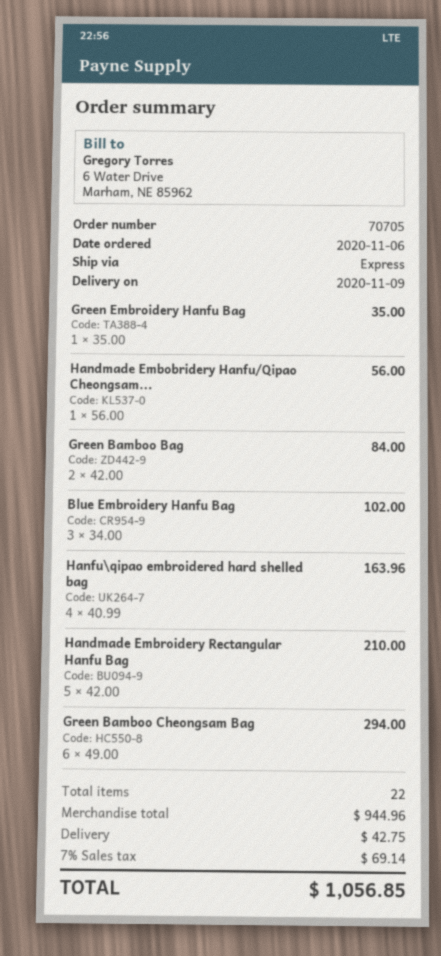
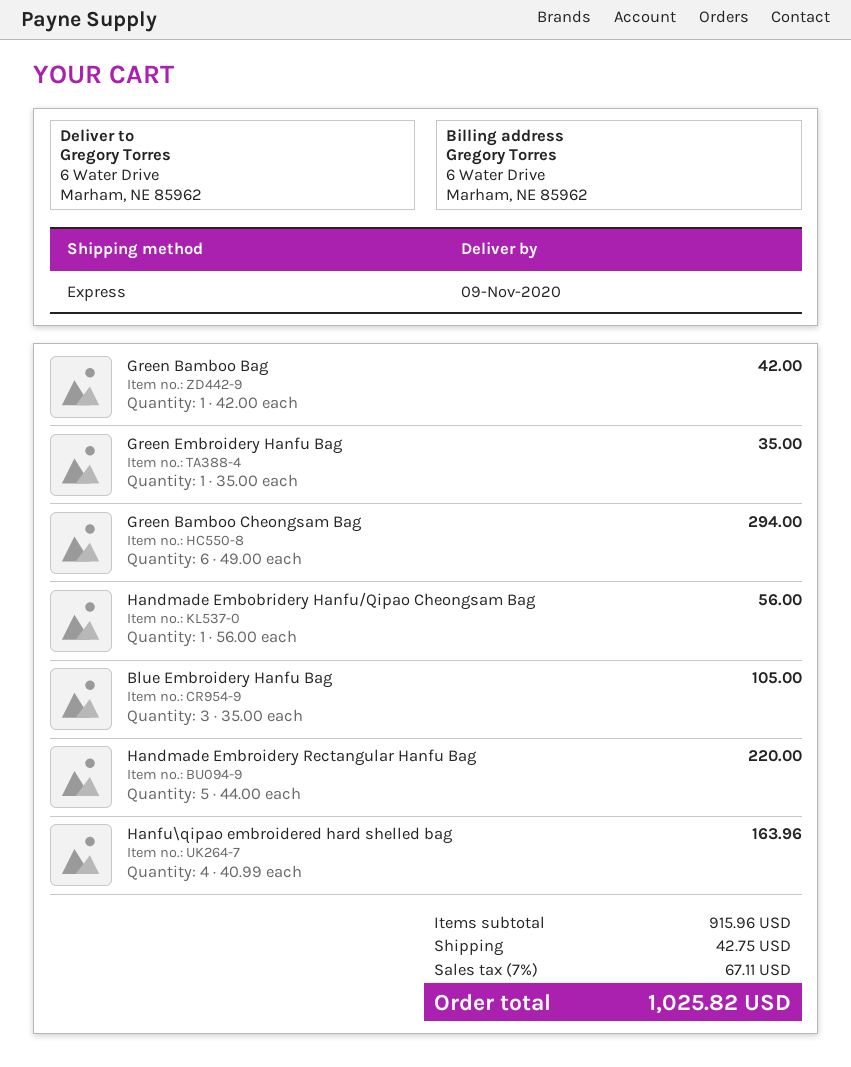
Green Bamboo Bag: 2 x 42.00 = 84.00 -> 1 x 42.00 = 42.00
Blue Embroidery Hanfu Bag: 3 x 34.00 = 102.00 -> 3 x 35.00 = 105.00
Handmade Embroidery Rectangular Hanfu Bag: 5 x 42.00 = 210.00 -> 5 x 44.00 = 220.00
subtotal: 944.96 -> 915.96
tax: 7% = 69.14 -> 7% = 67.11
total: 1056.85 -> 1025.82

